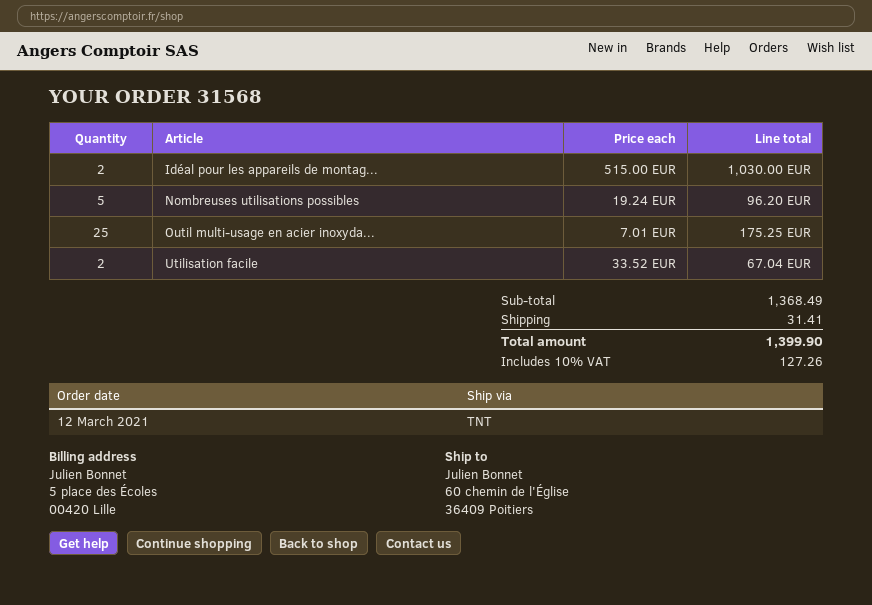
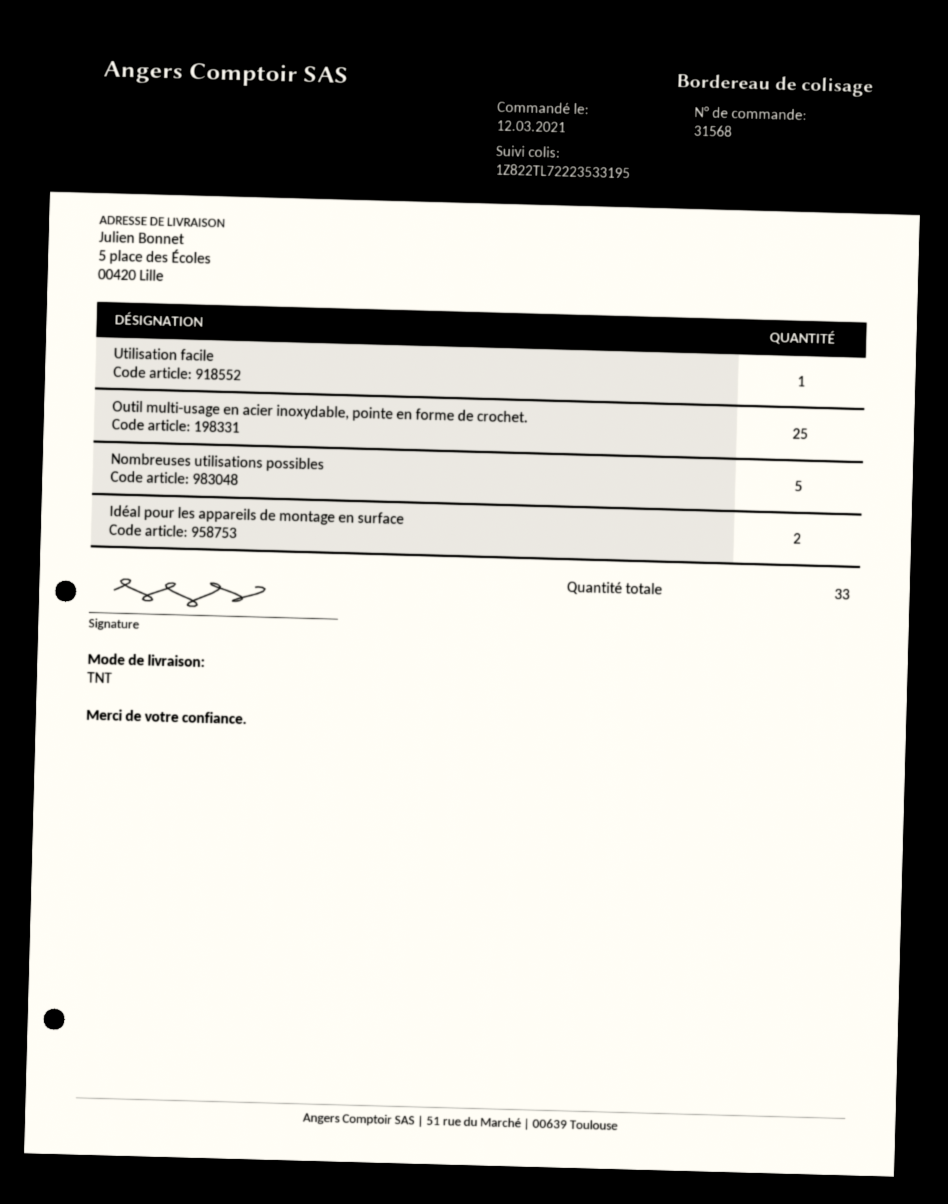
ship to: 60 chemin de l'Église, 36409 Poitiers -> 5 place des Écoles, 00420 Lille
Utilisation facile: 2 -> 1

